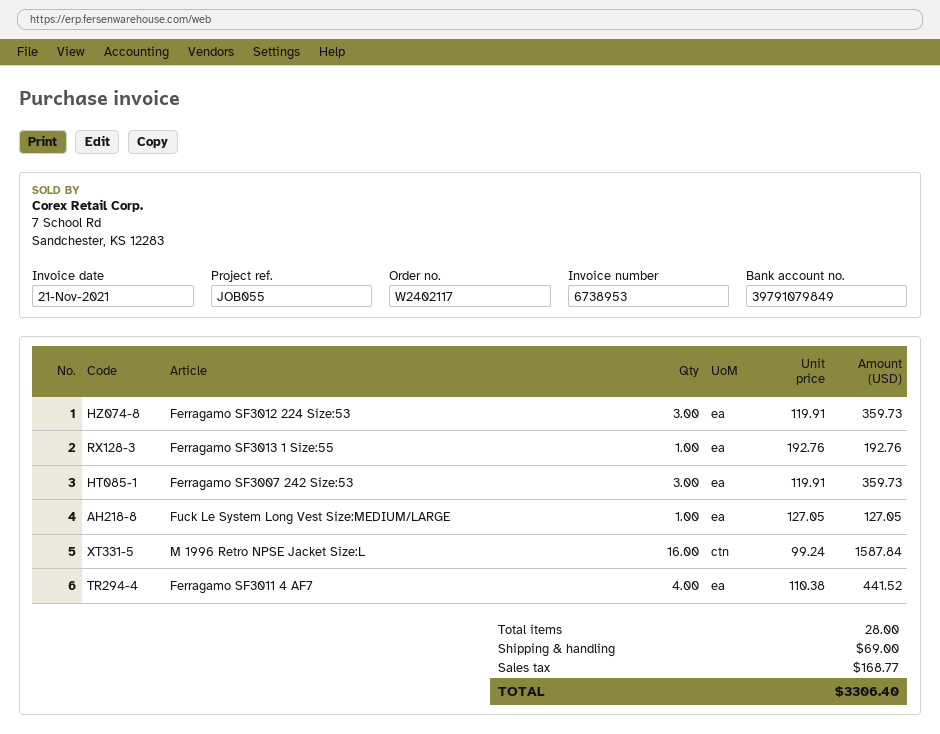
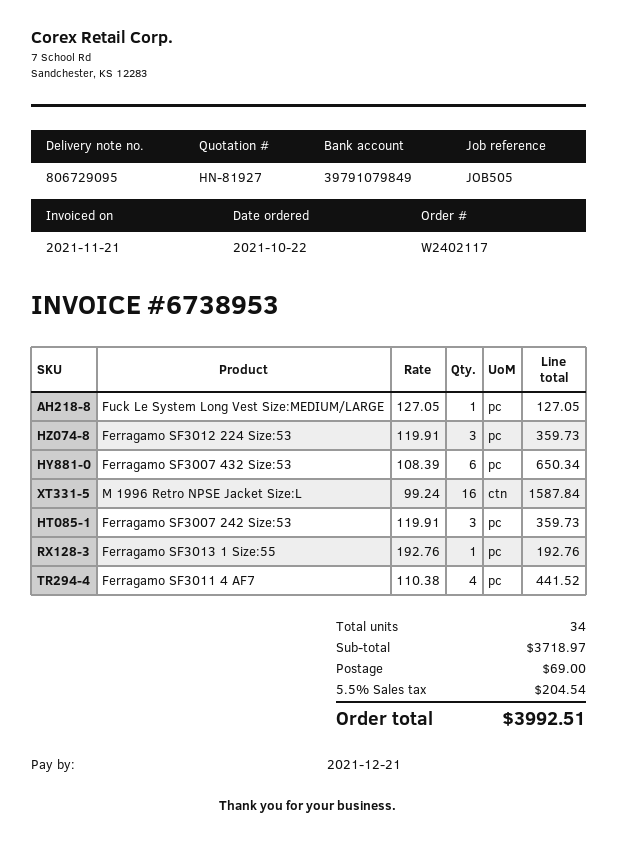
reference: JOB055 -> JOB505
Ferragamo SF3007 432 Size:53: none -> 6 x 108.39 = 650.34
total quantity: 28 -> 34
tax: 168.77 -> 204.54
total: 3306.40 -> 3992.51

